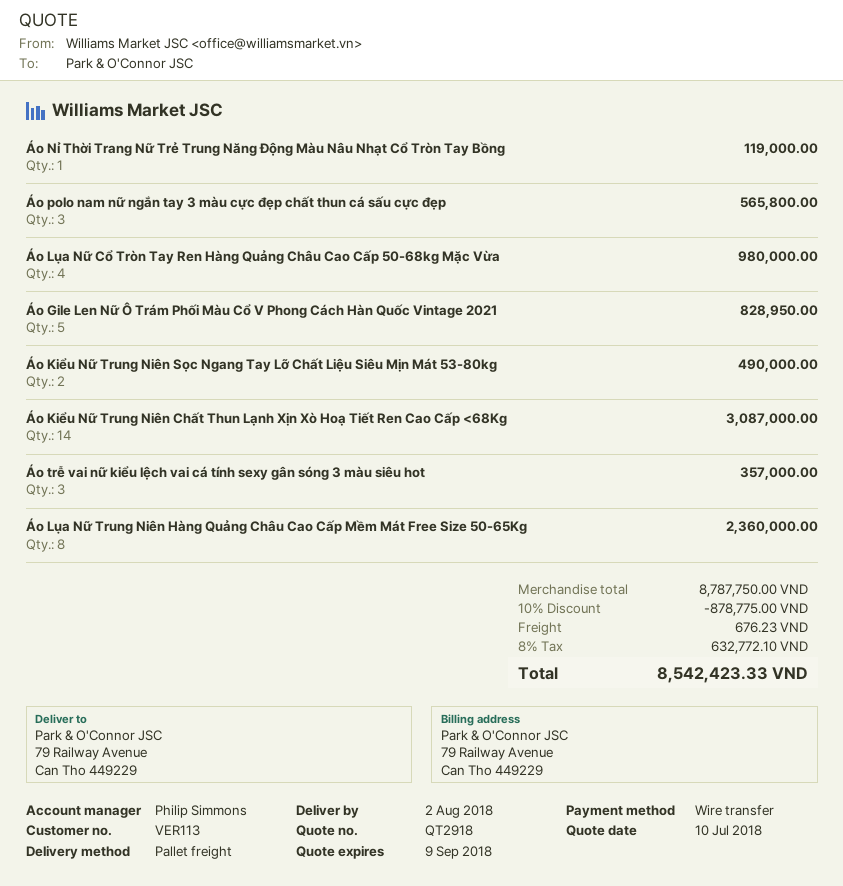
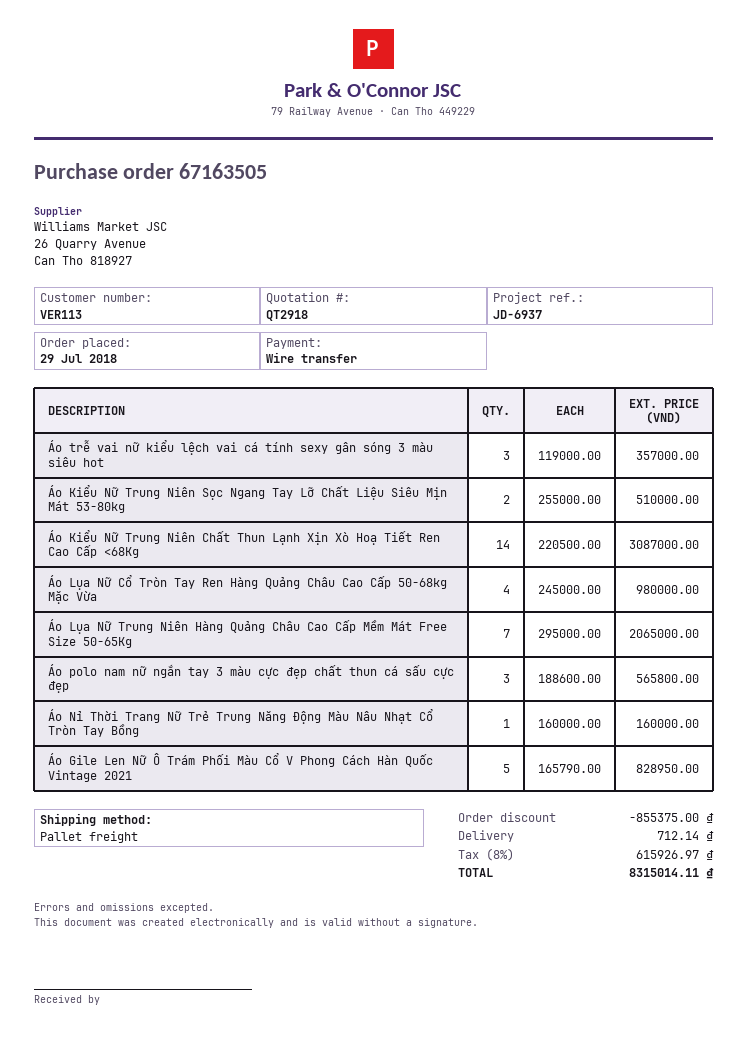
Áo Nỉ Thời Trang Nữ Trẻ Trung Năng Động Màu Nâu Nhạt Cổ Tròn Tay Bồng: 1 for 119000.00 -> 1 for 160000.00
Áo Kiểu Nữ Trung Niên Sọc Ngang Tay Lỡ Chất Liệu Siêu Mịn Mát 53-80kg: 2 for 490000.00 -> 2 for 510000.00
Áo Lụa Nữ Trung Niên Hàng Quảng Châu Cao Cấp Mềm Mát Free Size 50-65Kg: 8 for 2360000.00 -> 7 for 2065000.00
discount: 878775.00 -> 855375.00
shipping: 676.23 -> 712.14
tax: 8% = 632772.10 -> 8% = 615926.97
total: 8542423.33 -> 8315014.11

